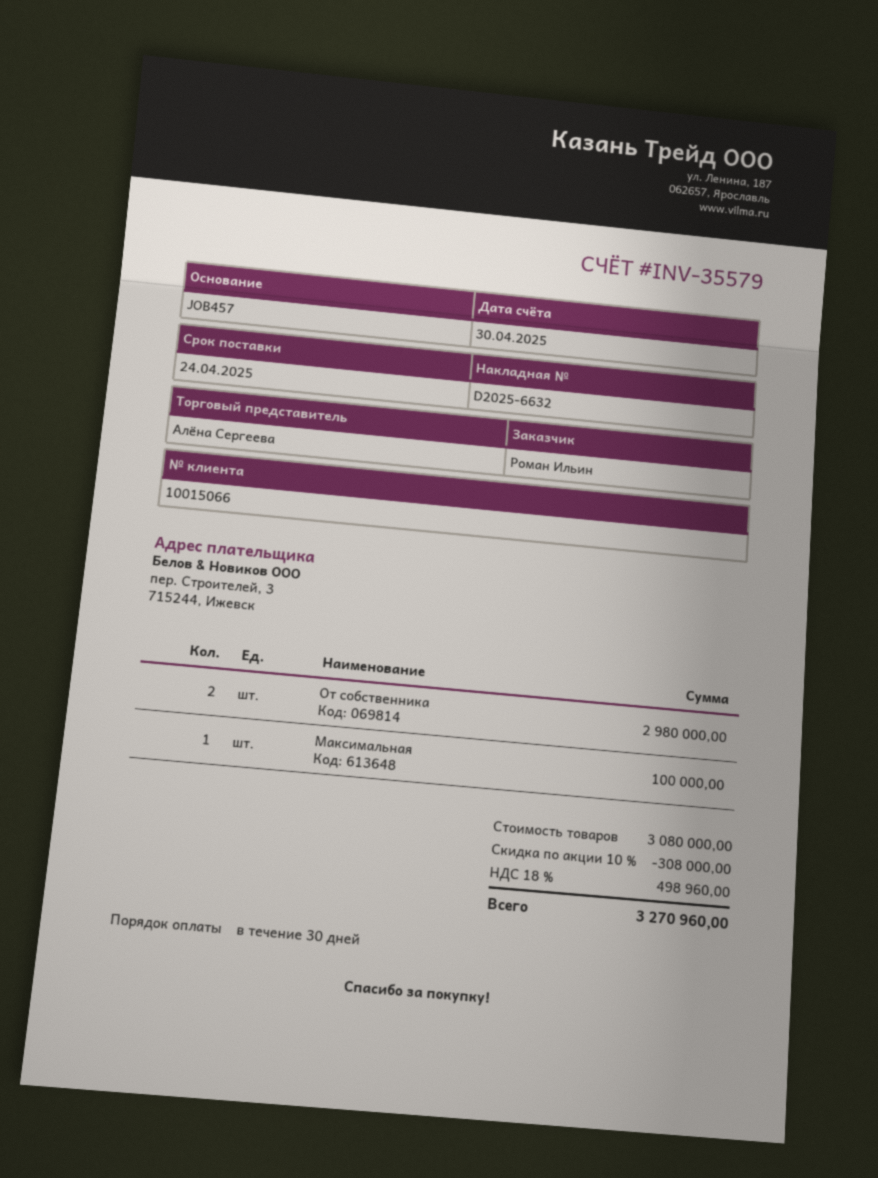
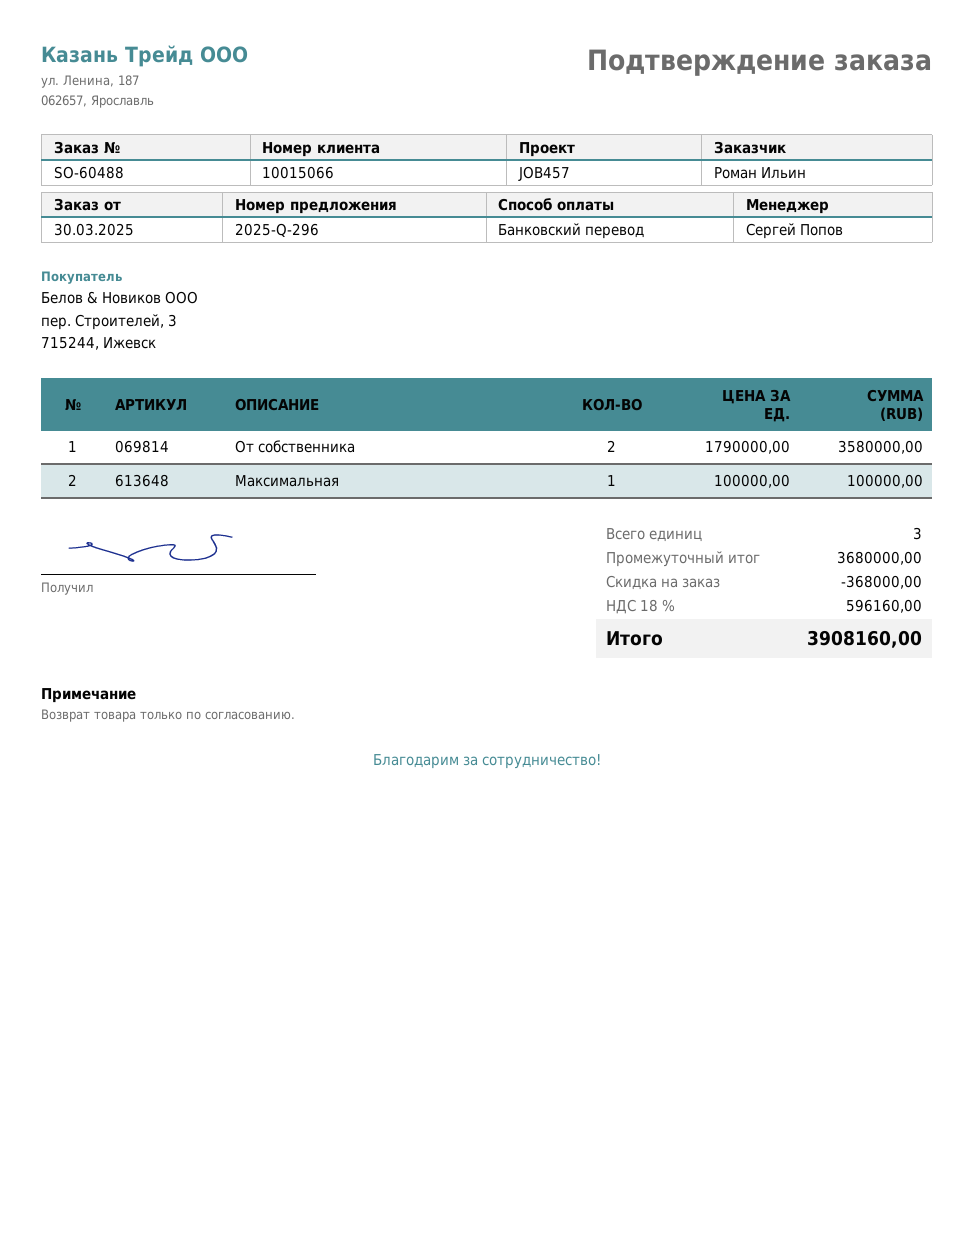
sales rep: Алёна Сергеева -> Сергей Попов
От собственника: 2 for 2980000.00 -> 2 for 3580000.00
subtotal: 3080000.00 -> 3680000.00
discount: 308000.00 -> 368000.00
tax: 18% = 498960.00 -> 18% = 596160.00
total: 3270960.00 -> 3908160.00

